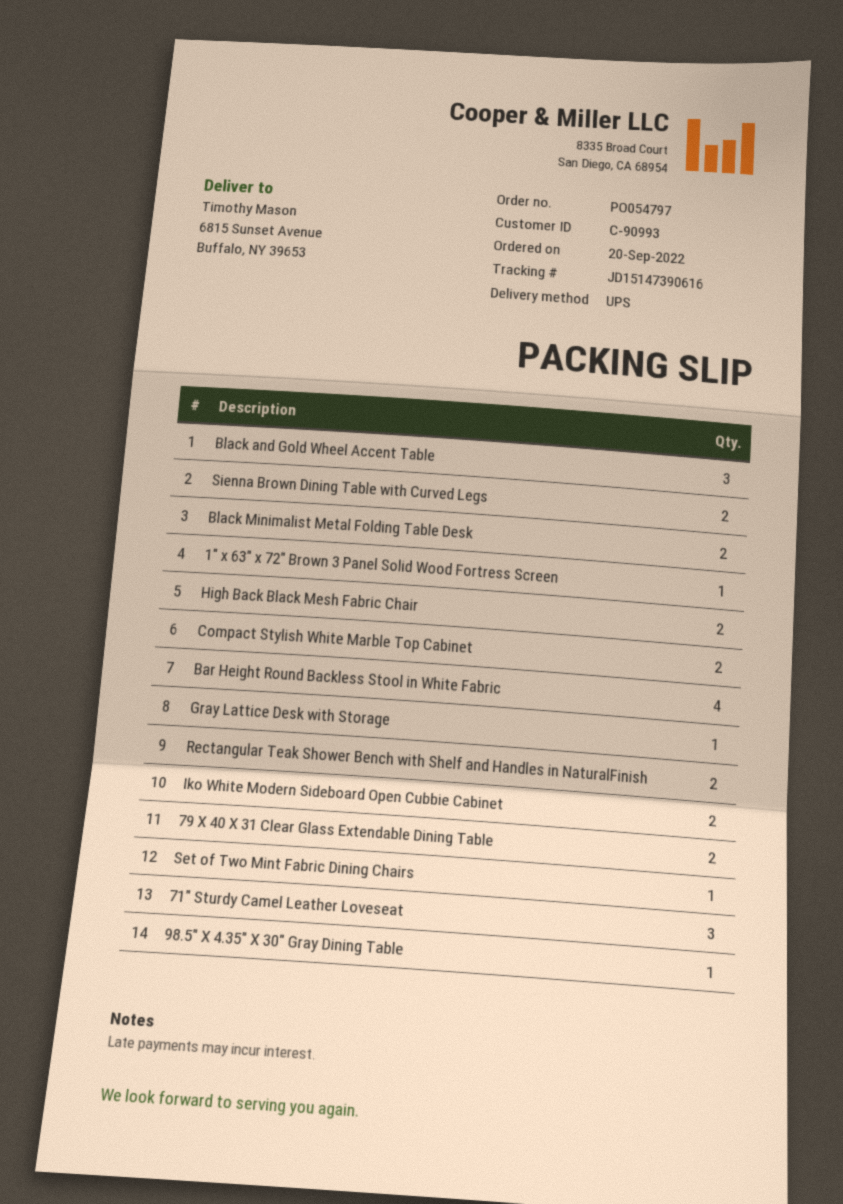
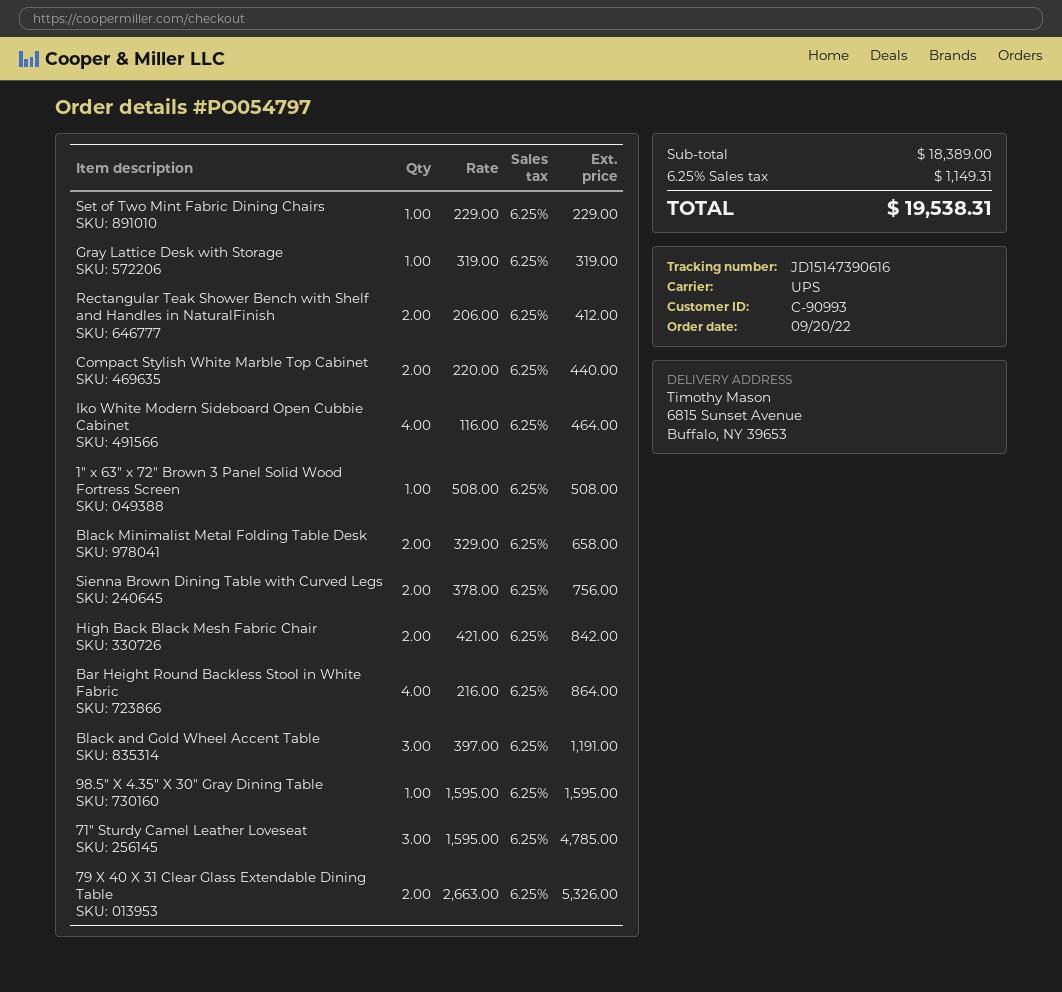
Iko White Modern Sideboard Open Cubbie Cabinet: 2 -> 4

